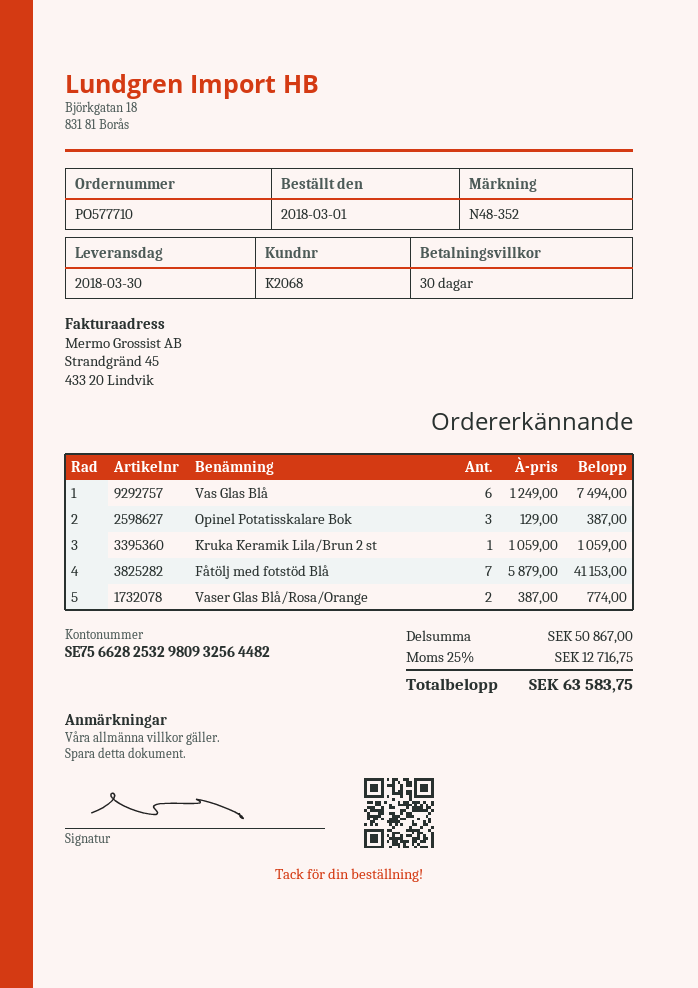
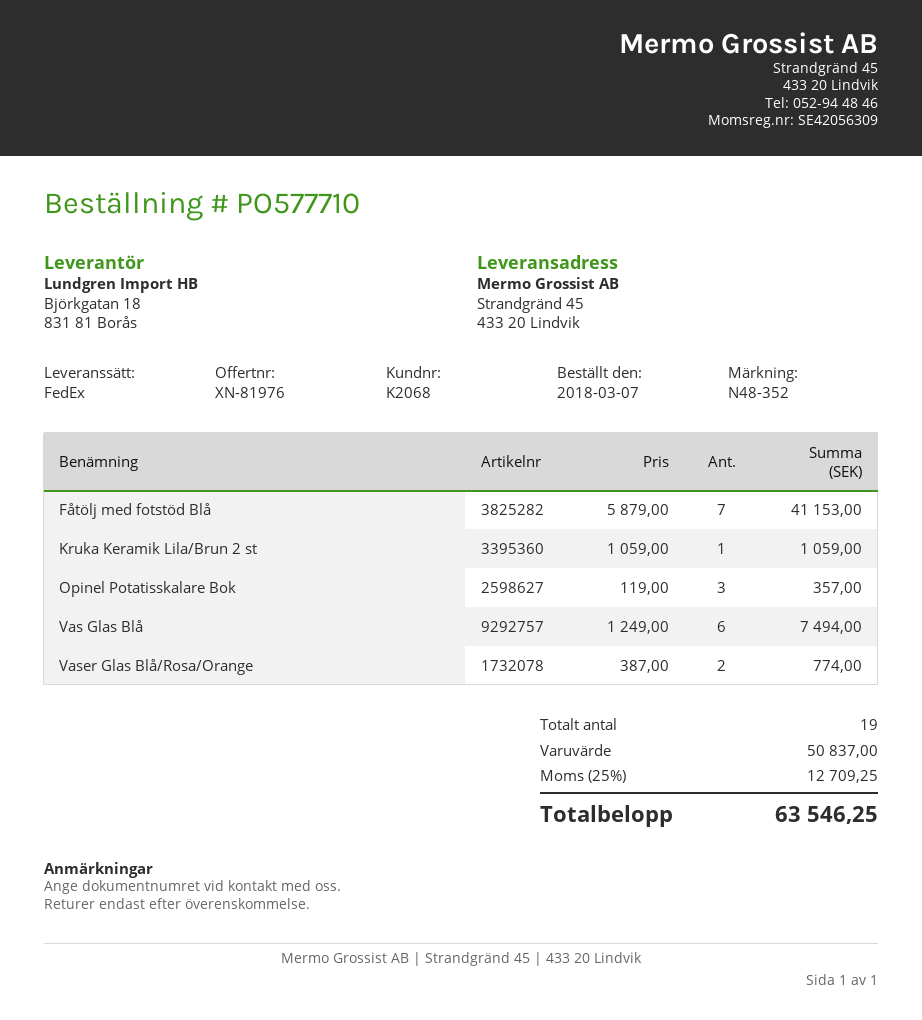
order date: 2018-03-01 -> 2018-03-07
Opinel Potatisskalare Bok: 3 x 129.00 = 387.00 -> 3 x 119.00 = 357.00
subtotal: 50867.00 -> 50837.00
tax: 25% = 12716.75 -> 25% = 12709.25
total: 63583.75 -> 63546.25

